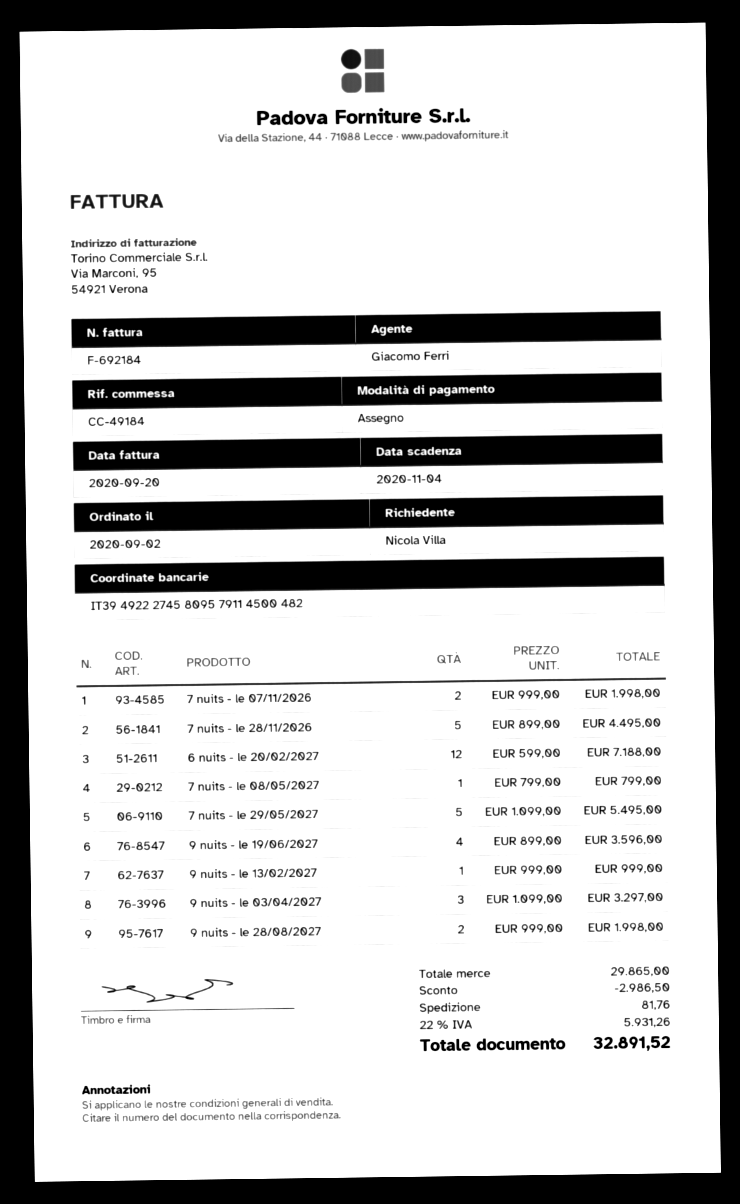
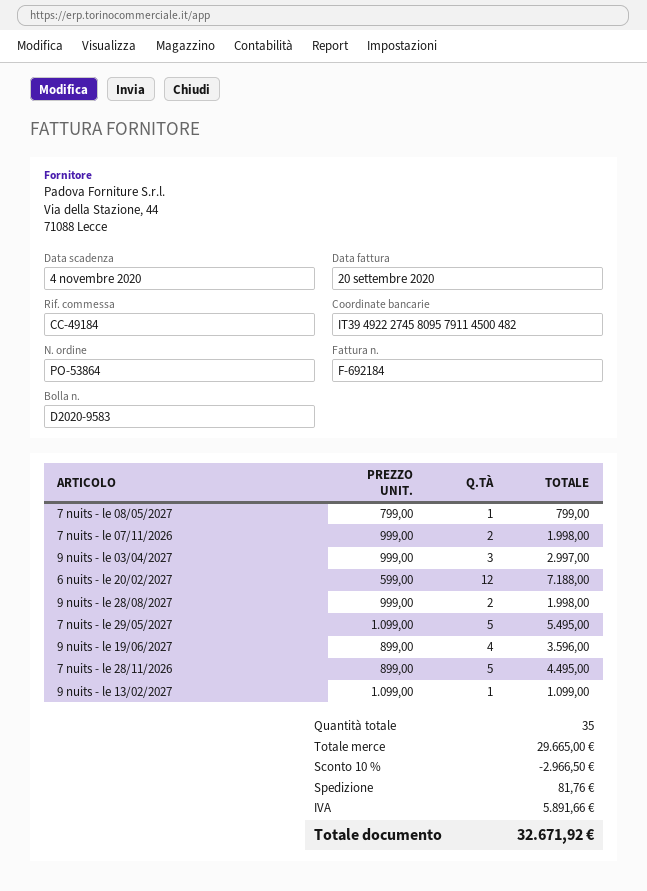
9 nuits - le 13/02/2027: 1 x 999.00 = 999.00 -> 1 x 1099.00 = 1099.00
9 nuits - le 03/04/2027: 3 x 1099.00 = 3297.00 -> 3 x 999.00 = 2997.00
subtotal: 29865.00 -> 29665.00
discount: 2986.50 -> 2966.50
tax: 5931.26 -> 5891.66
total: 32891.52 -> 32671.92

